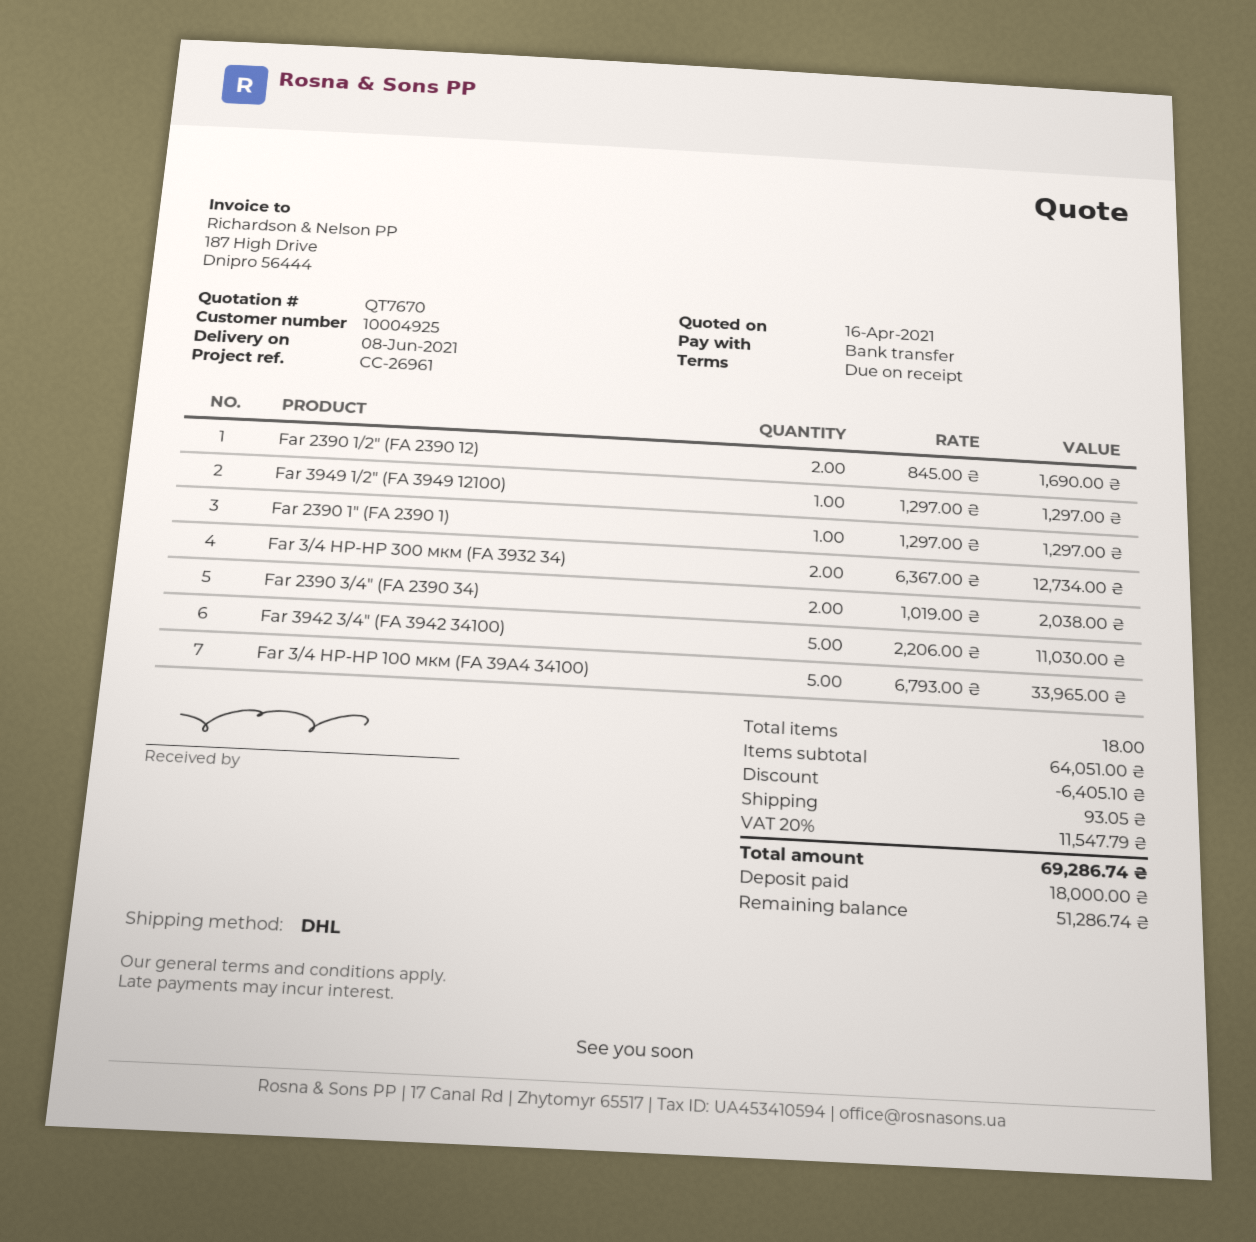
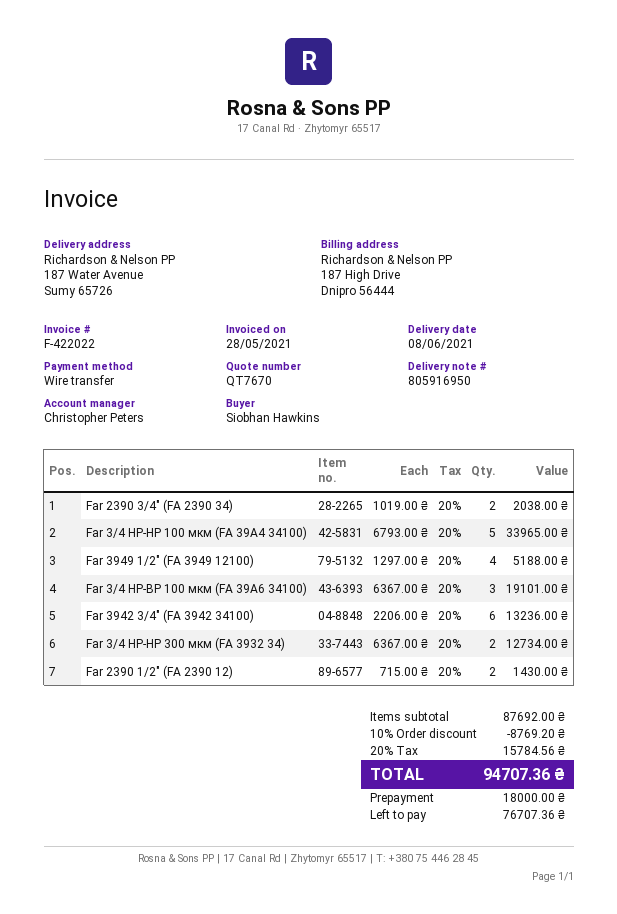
Far 2390 1/2" (FA 2390 12): 2 x 845.00 = 1690.00 -> 2 x 715.00 = 1430.00
Far 3949 1/2" (FA 3949 12100): 1 x 1297.00 = 1297.00 -> 4 x 1297.00 = 5188.00
Far 2390 1" (FA 2390 1): 1 x 1297.00 = 1297.00 -> none
Far 3942 3/4" (FA 3942 34100): 5 x 2206.00 = 11030.00 -> 6 x 2206.00 = 13236.00
Far 3/4 НР-ВР 100 мкм (FA 39A6 34100): none -> 3 x 6367.00 = 19101.00
subtotal: 64051.00 -> 87692.00
discount: 6405.10 -> 8769.20
shipping: 93.05 -> none
tax: 20% = 11547.79 -> 20% = 15784.56
total: 69286.74 -> 94707.36
balance: 51286.74 -> 76707.36

